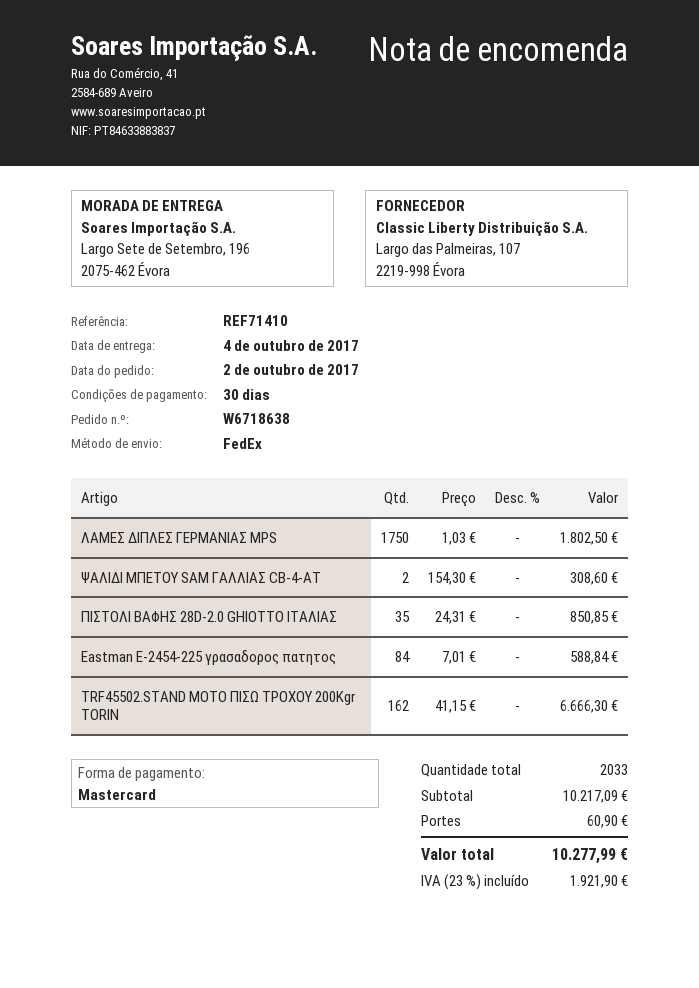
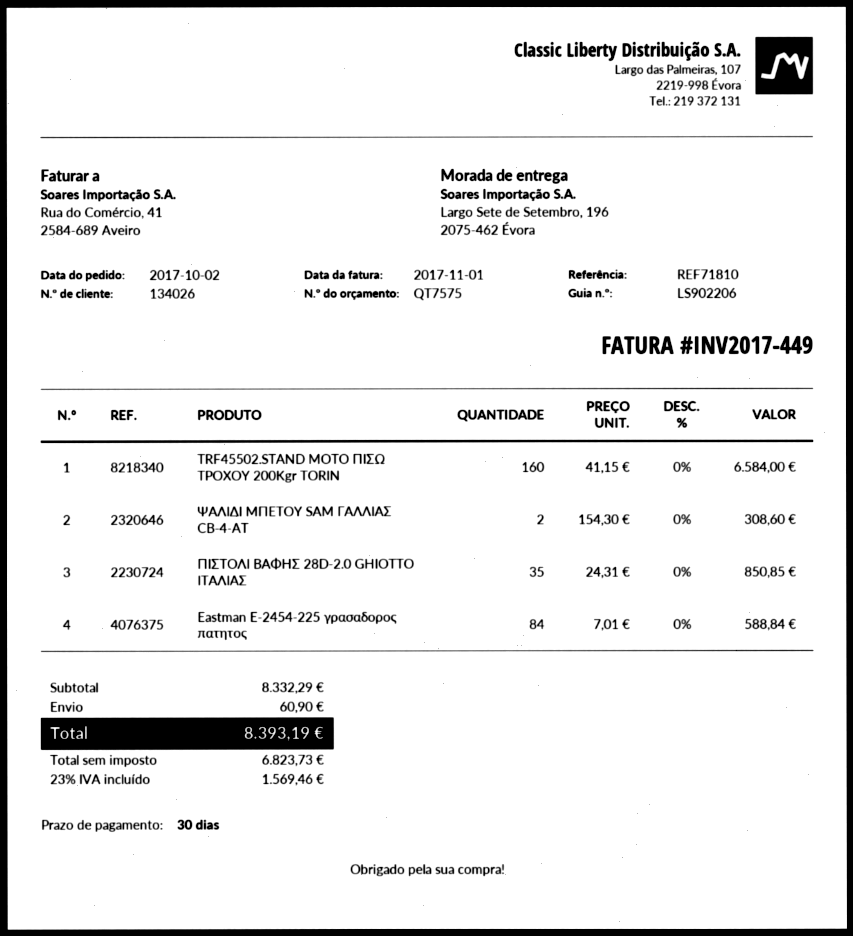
reference: REF71410 -> REF71810
ΛΑΜΕΣ ΔΙΠΛΕΣ ΓΕΡΜΑΝΙΑΣ MPS: 1750 x 1.03 = 1802.50 -> none
TRF45502.STAND MOTO ΠΙΣΩ ΤΡΟΧΟΥ 200Kgr TORIN: 162 x 41.15 = 6666.30 -> 160 x 41.15 = 6584.00
subtotal: 10217.09 -> 8332.29
tax: 23% = 1921.90 -> 23% = 1569.46
total: 10277.99 -> 8393.19

